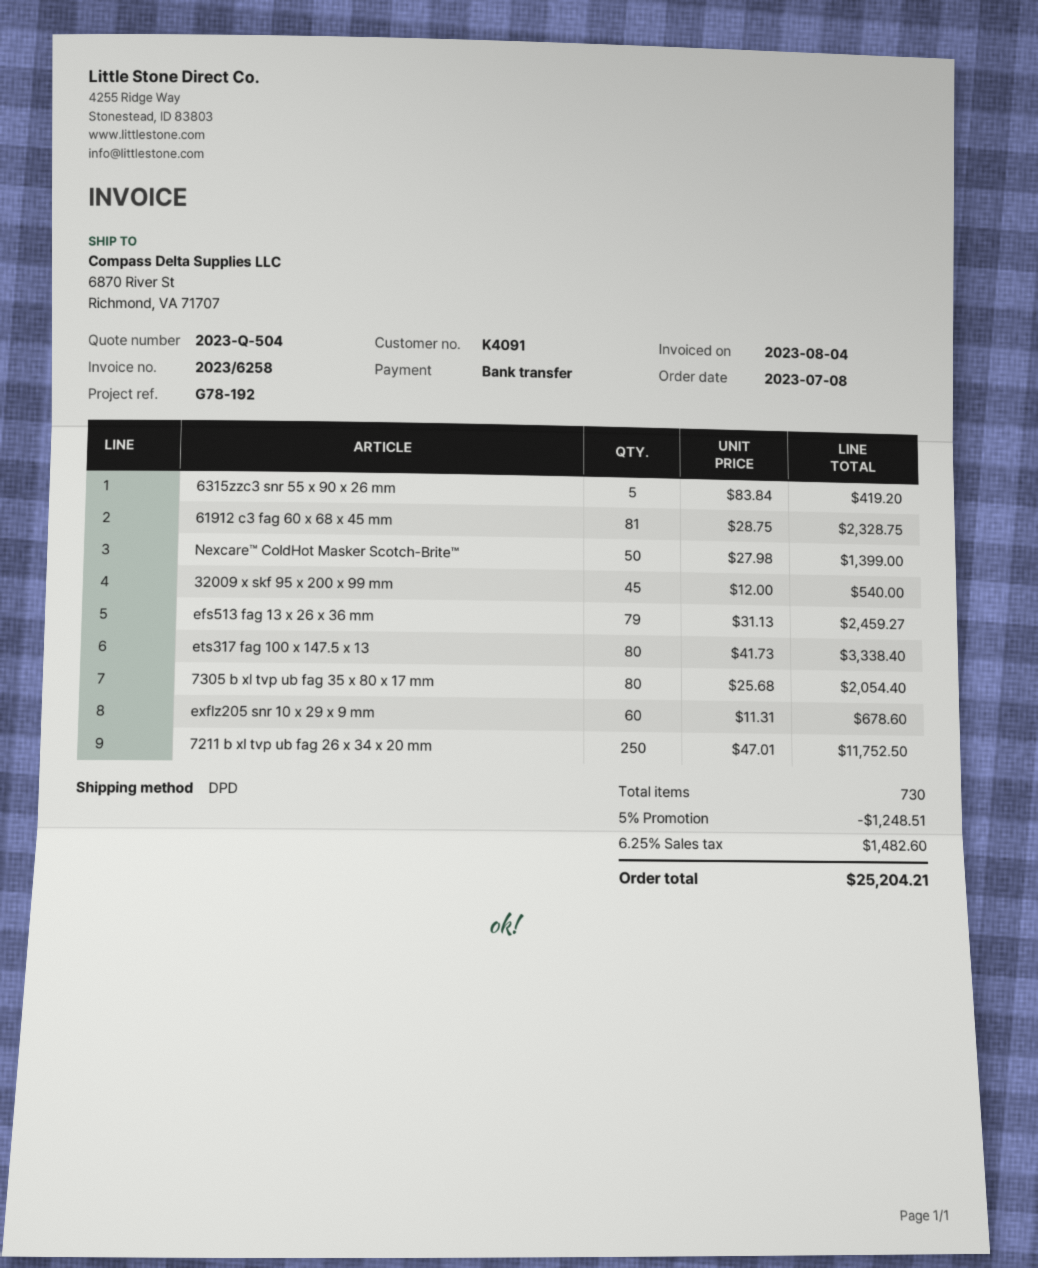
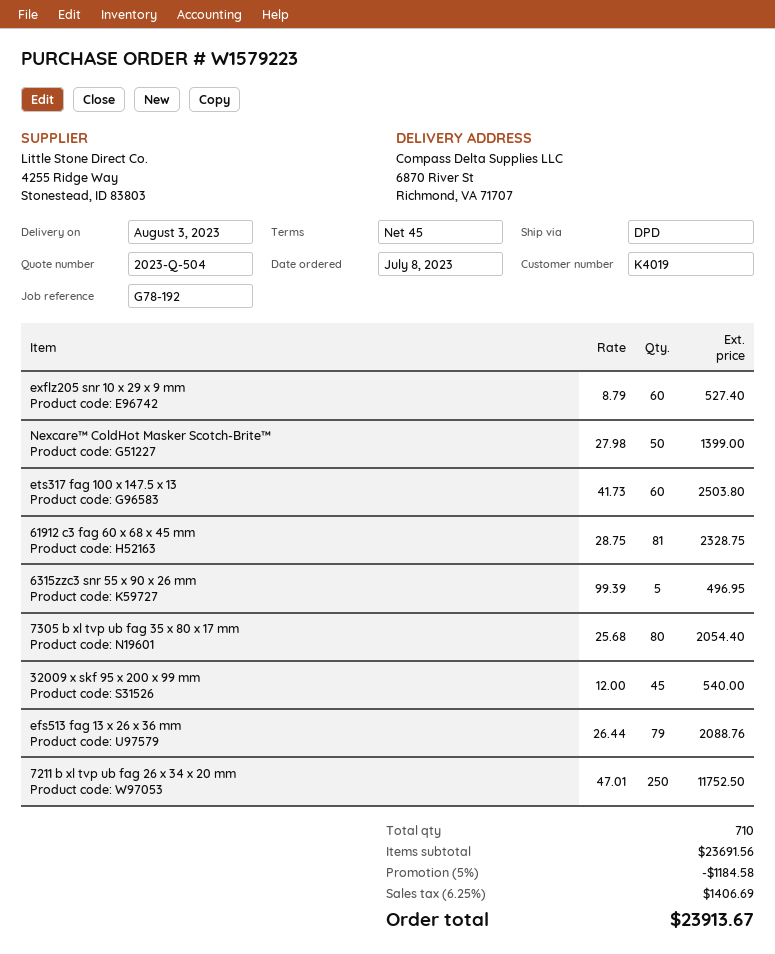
customer number: K4091 -> K4019
6315zzc3 snr 55 x 90 x 26 mm: 5 x 83.84 = 419.20 -> 5 x 99.39 = 496.95
efs513 fag 13 x 26 x 36 mm: 79 x 31.13 = 2459.27 -> 79 x 26.44 = 2088.76
ets317 fag 100 x 147.5 x 13: 80 x 41.73 = 3338.40 -> 60 x 41.73 = 2503.80
exflz205 snr 10 x 29 x 9 mm: 60 x 11.31 = 678.60 -> 60 x 8.79 = 527.40
total quantity: 730 -> 710
discount: 5% = 1248.51 -> 5% = 1184.58
tax: 6.25% = 1482.60 -> 6.25% = 1406.69
total: 25204.21 -> 23913.67

